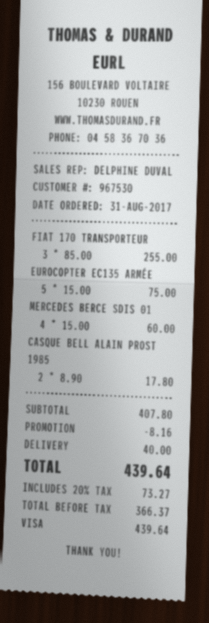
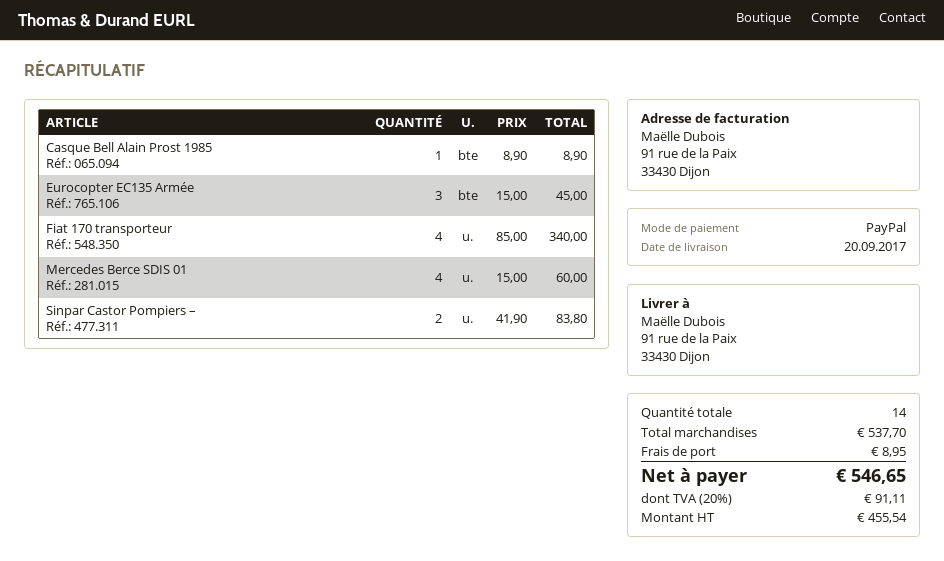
payment method: Visa -> PayPal
FIAT 170 TRANSPORTEUR: 3 x 85.00 = 255.00 -> 4 x 85.00 = 340.00
EUROCOPTER EC135 ARMÉE: 5 x 15.00 = 75.00 -> 3 x 15.00 = 45.00
CASQUE BELL ALAIN PROST 1985: 2 x 8.90 = 17.80 -> 1 x 8.90 = 8.90
Sinpar Castor Pompiers –: none -> 2 x 41.90 = 83.80
subtotal: 407.80 -> 537.70
discount: 8.16 -> none
shipping: 40.00 -> 8.95
net: 366.37 -> 455.54
tax: 20% = 73.27 -> 20% = 91.11
total: 439.64 -> 546.65

